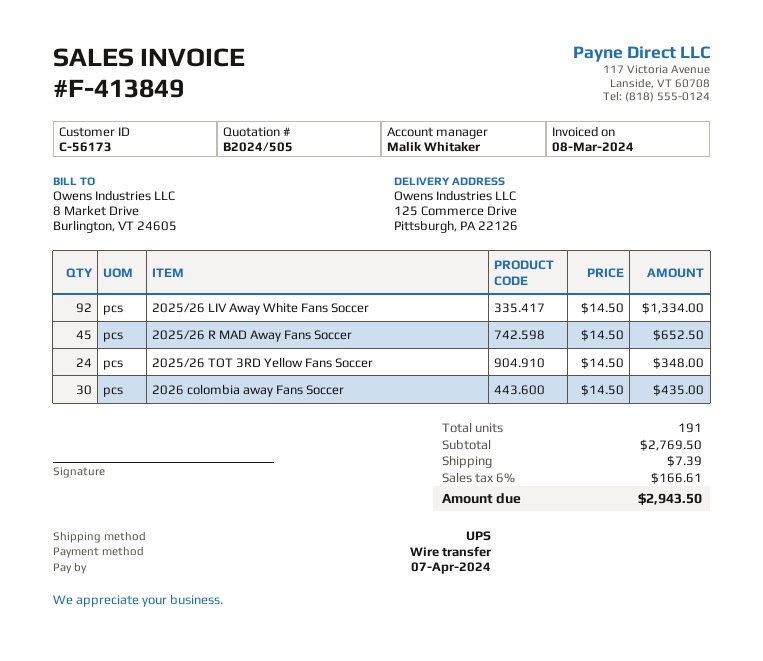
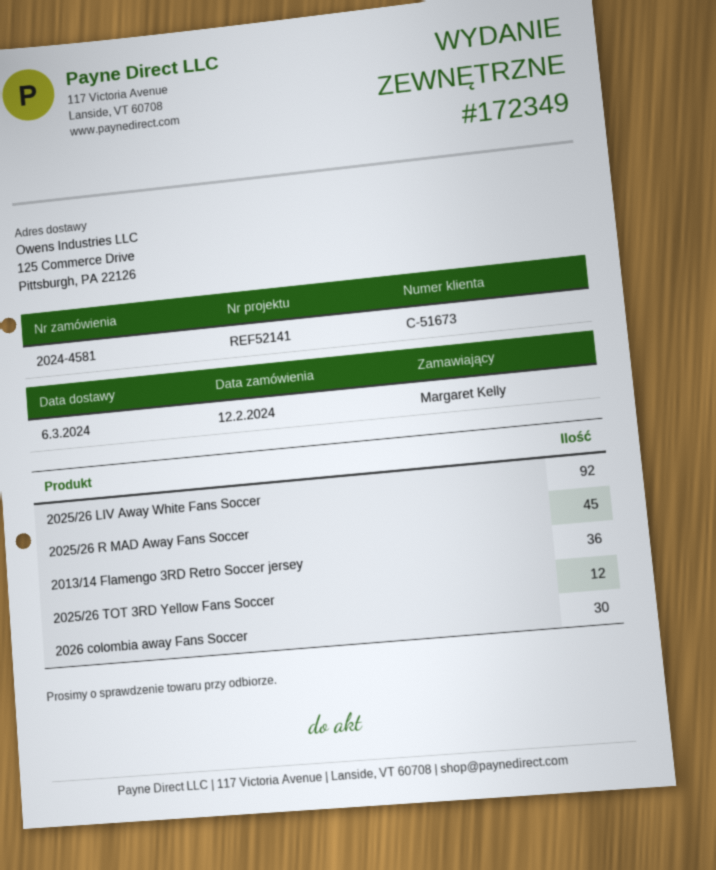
customer number: C-56173 -> C-51673
2025/26 TOT 3RD Yellow Fans Soccer: 24 -> 12
2013/14 Flamengo 3RD Retro Soccer jersey: none -> 36

